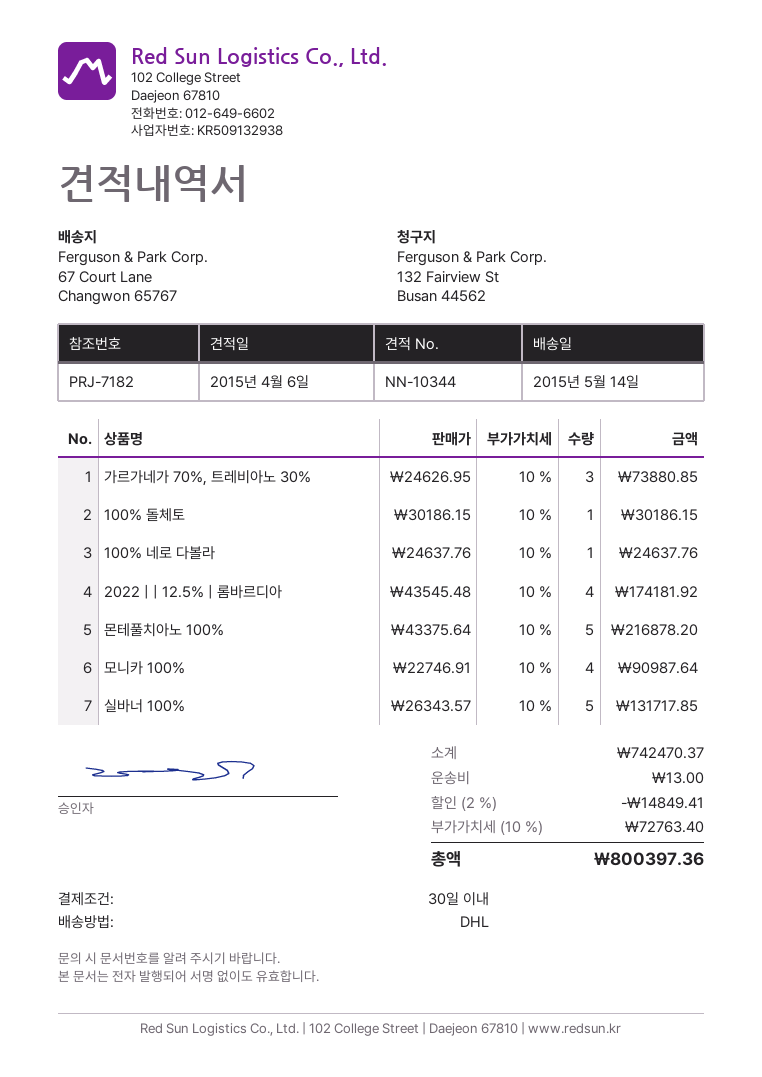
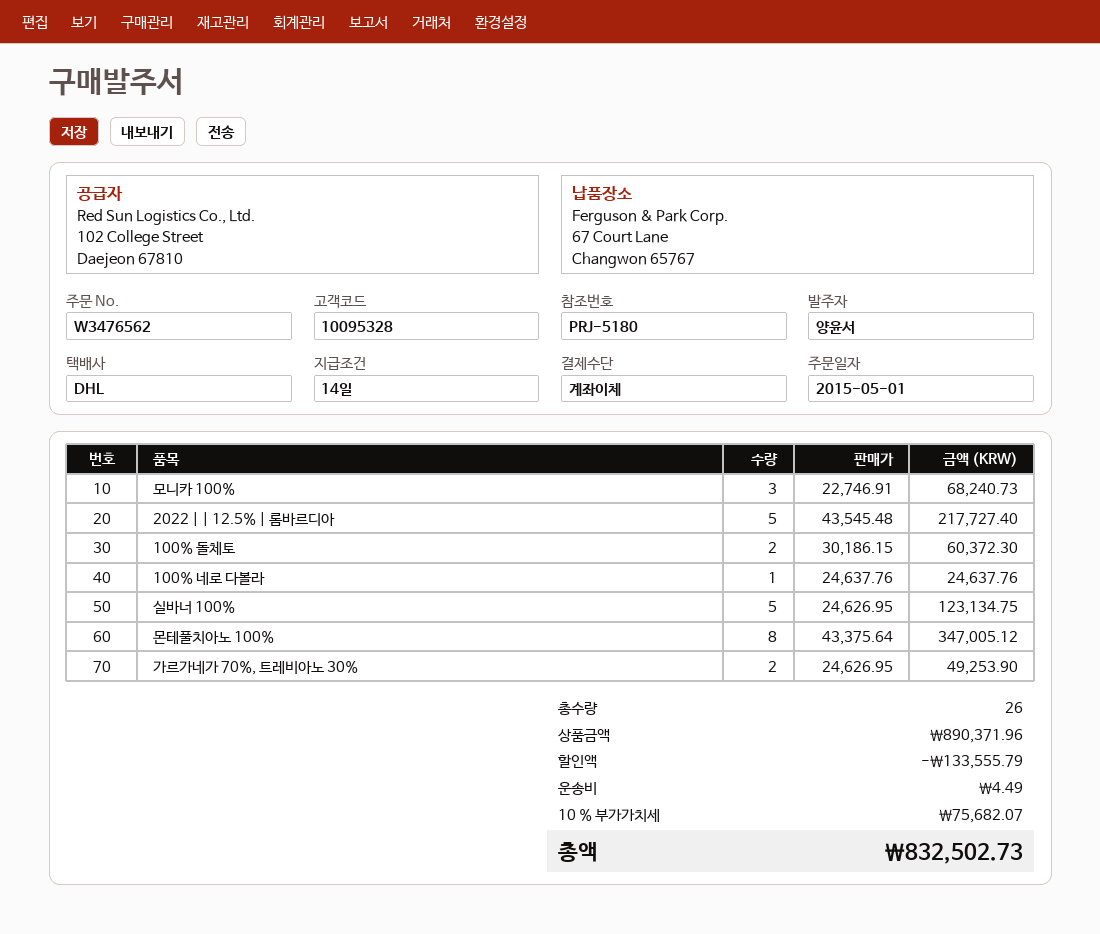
payment terms: 30 days -> 14 days
reference: PRJ-7182 -> PRJ-5180
가르가네가 70%, 트레비아노 30%: 3 x 24626.95 = 73880.85 -> 2 x 24626.95 = 49253.90
100% 돌체토: 1 x 30186.15 = 30186.15 -> 2 x 30186.15 = 60372.30
2022 | | 12.5% | 롬바르디아: 4 x 43545.48 = 174181.92 -> 5 x 43545.48 = 217727.40
몬테풀치아노 100%: 5 x 43375.64 = 216878.20 -> 8 x 43375.64 = 347005.12
모니카 100%: 4 x 22746.91 = 90987.64 -> 3 x 22746.91 = 68240.73
실바너 100%: 5 x 26343.57 = 131717.85 -> 5 x 24626.95 = 123134.75
subtotal: 742470.37 -> 890371.96
discount: 14849.41 -> 133555.79
shipping: 13.00 -> 4.49
tax: 10% = 72763.40 -> 10% = 75682.07
total: 800397.36 -> 832502.73

